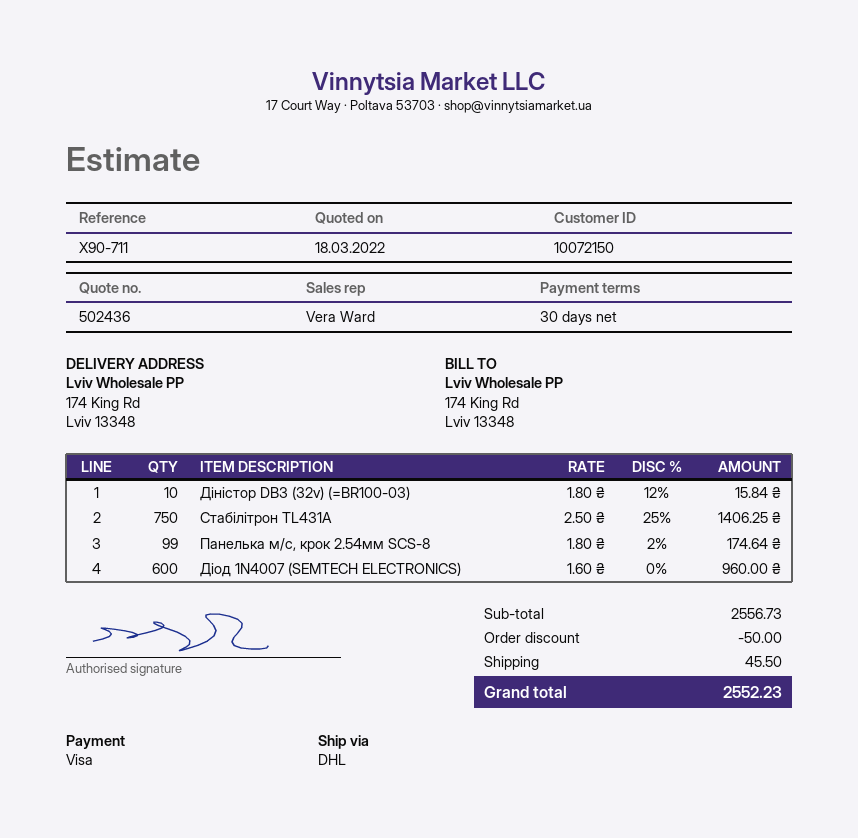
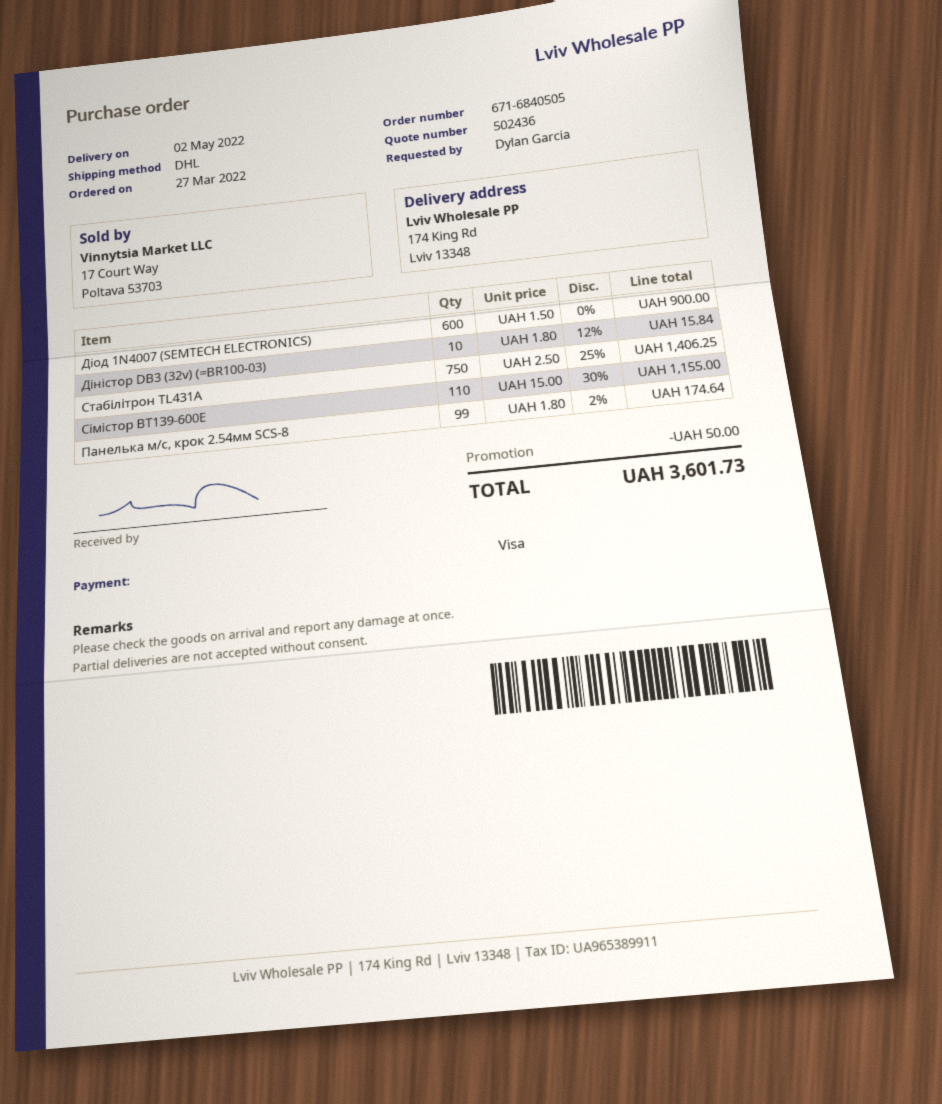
Діод 1N4007 (SEMTECH ELECTRONICS): 600 x 1.60 = 960.00 -> 600 x 1.50 = 900.00
Сімістор BT139-600E: none -> 110 x 15.00 - 30% = 1155.00
shipping: 45.50 -> none
total: 2552.23 -> 3601.73

